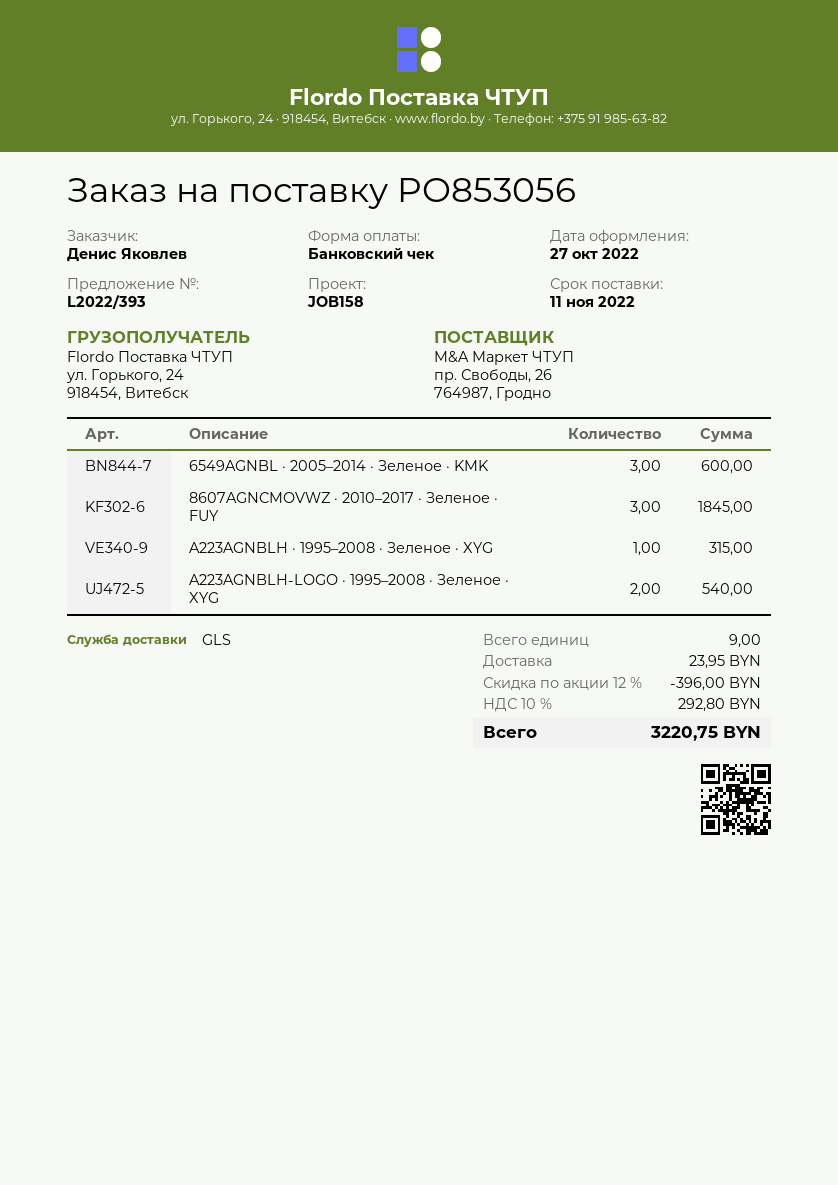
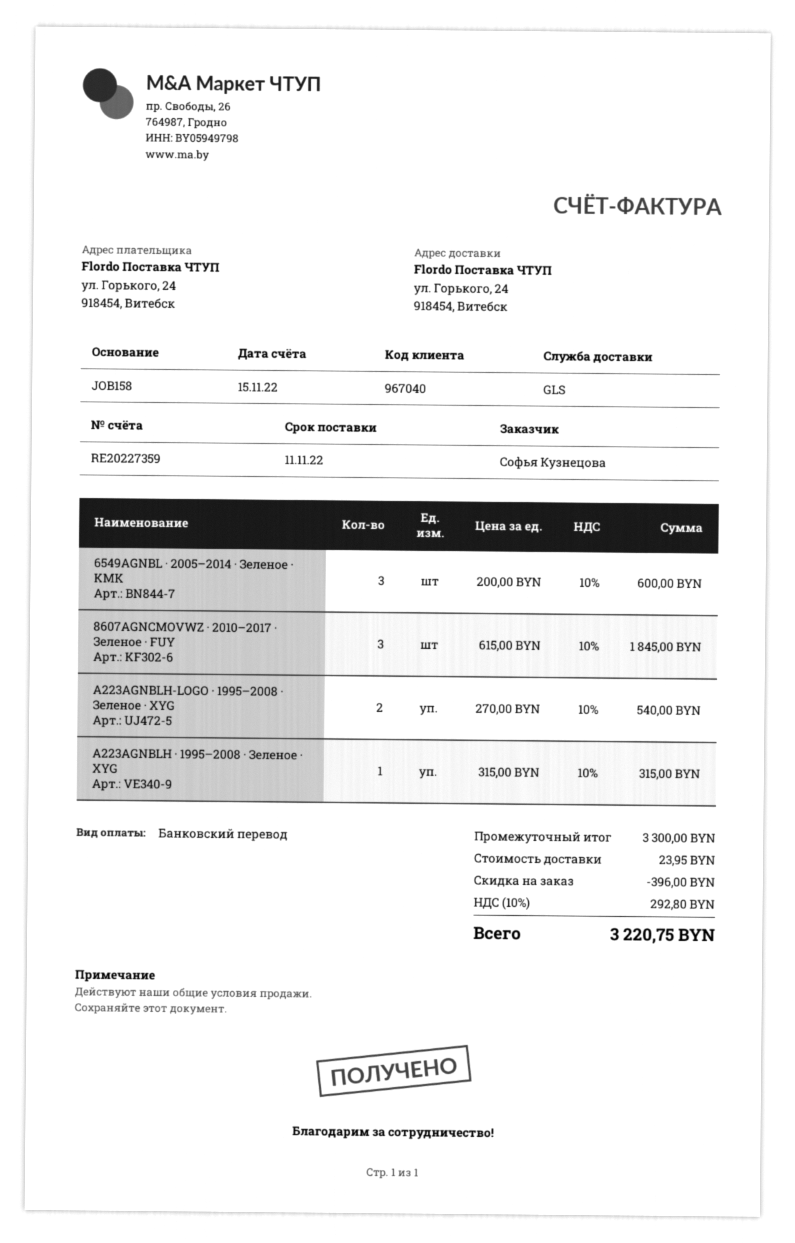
ordered by: Денис Яковлев -> Софья Кузнецова
payment method: cheque -> bank transfer

